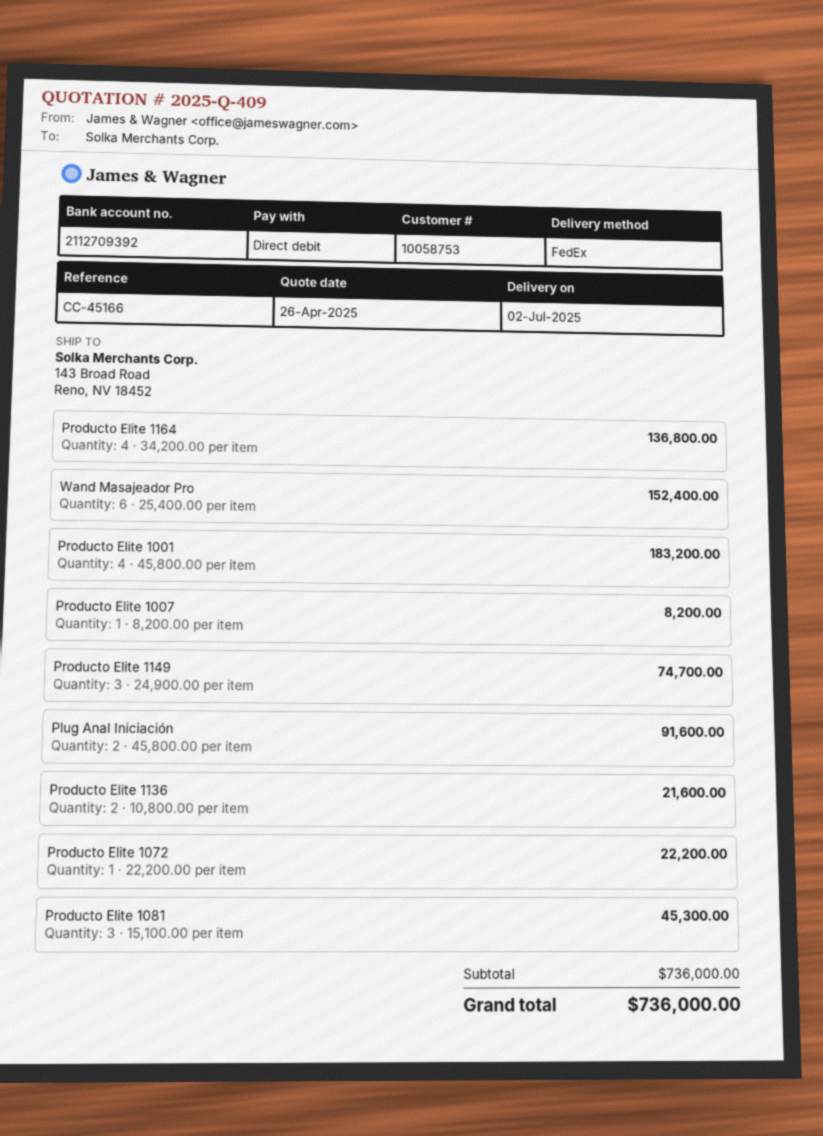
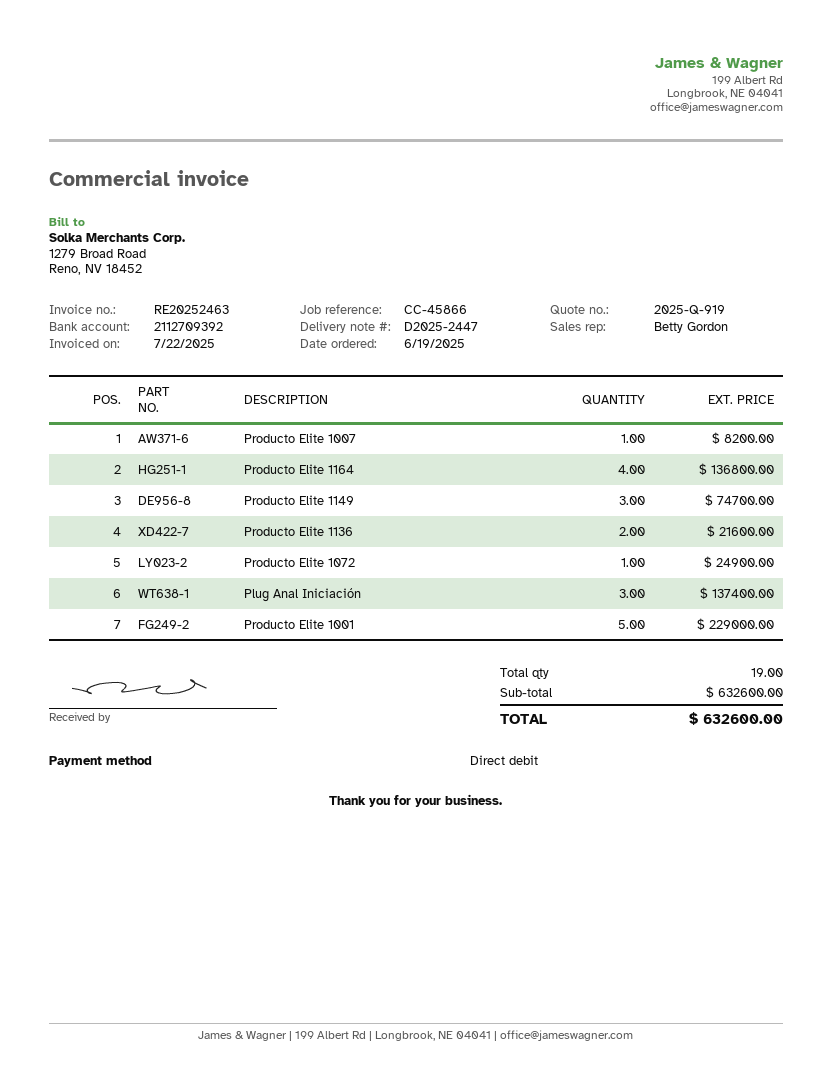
quote number: 2025-Q-409 -> 2025-Q-919
reference: CC-45166 -> CC-45866
Wand Masajeador Pro: 6 for 152400.00 -> none
Producto Elite 1001: 4 for 183200.00 -> 5 for 229000.00
Plug Anal Iniciación: 2 for 91600.00 -> 3 for 137400.00
Producto Elite 1072: 1 for 22200.00 -> 1 for 24900.00
Producto Elite 1081: 3 for 45300.00 -> none
subtotal: 736000.00 -> 632600.00
total: 736000.00 -> 632600.00

